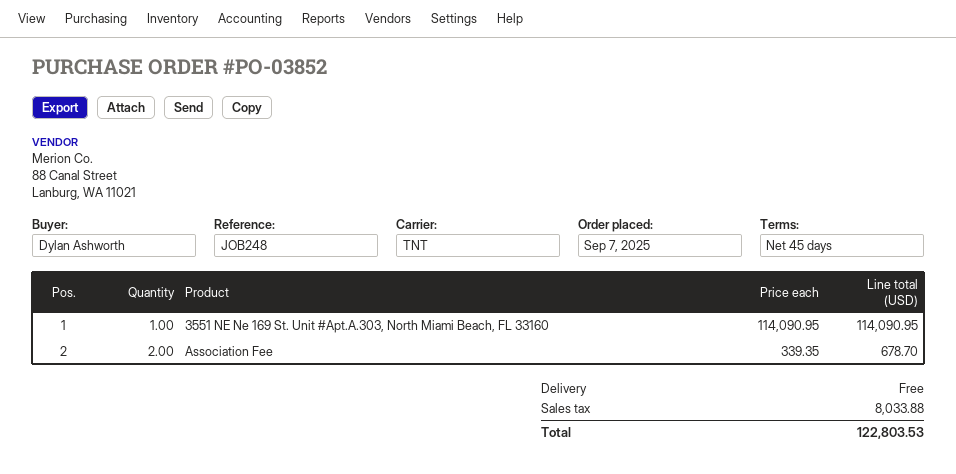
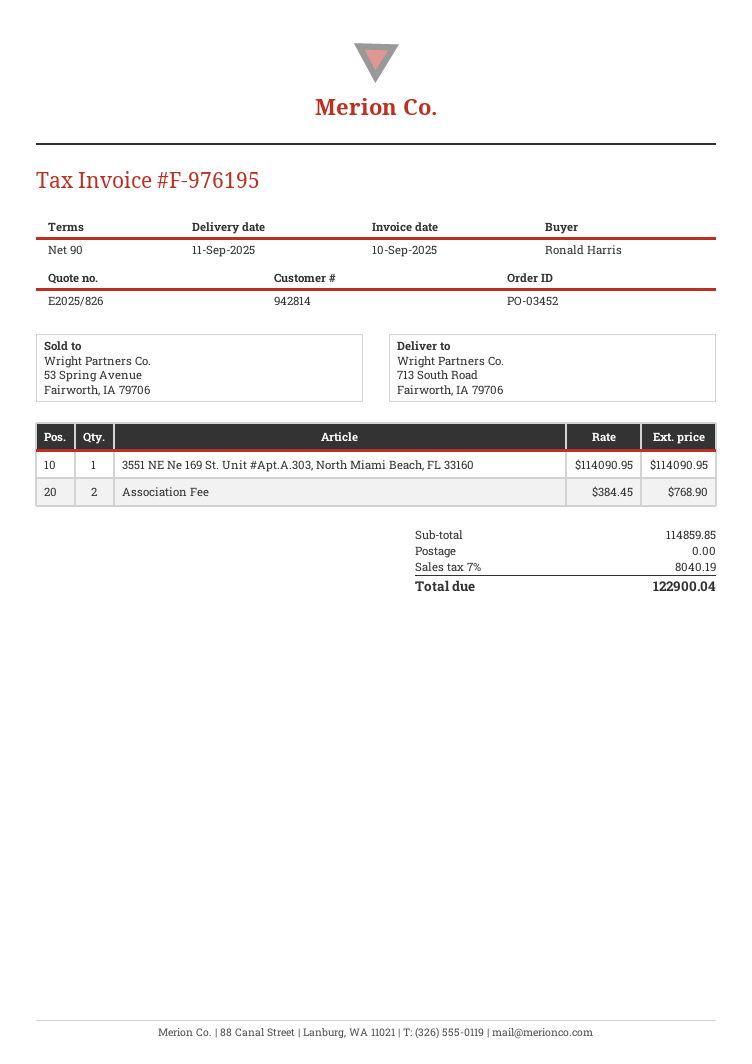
order number: PO-03852 -> PO-03452
payment terms: 45 days -> 90 days
ordered by: Dylan Ashworth -> Ronald Harris
Association Fee: 2 x 339.35 = 678.70 -> 2 x 384.45 = 768.90
tax: 8033.88 -> 8040.19
total: 122803.53 -> 122900.04

